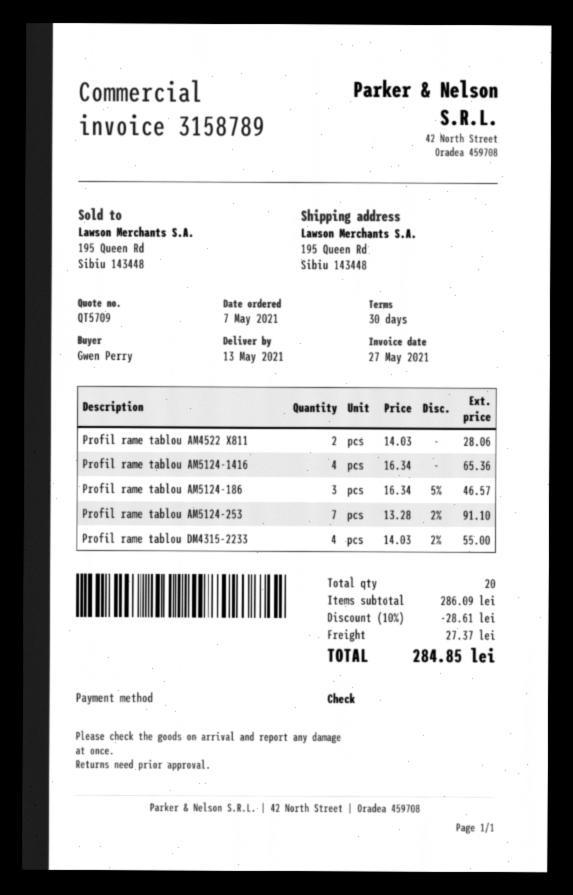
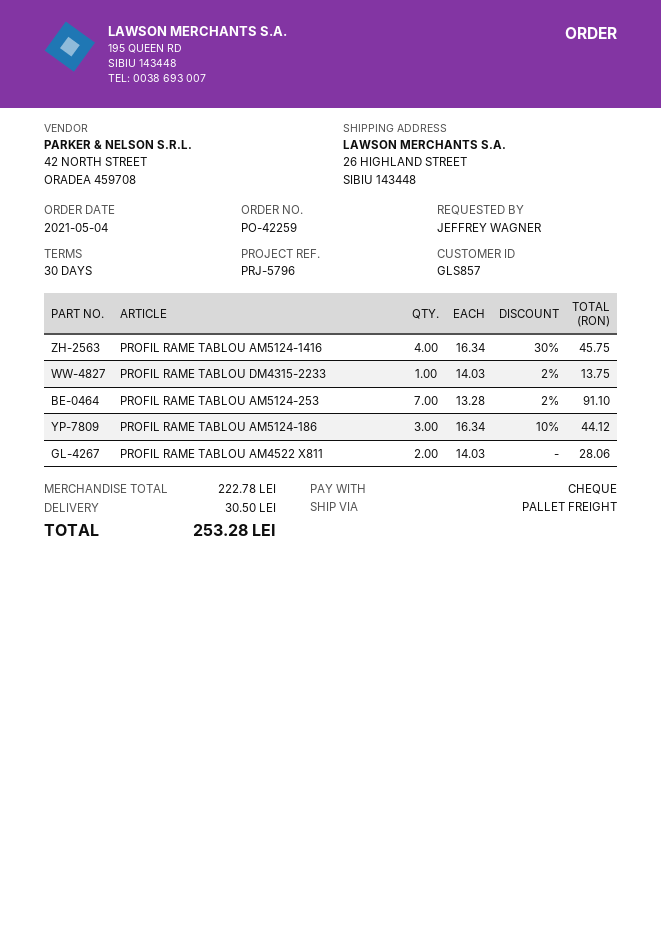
order date: 2021-05-07 -> 2021-05-04
ordered by: Gwen Perry -> JEFFREY WAGNER
ship to: 195 Queen Rd, Sibiu 143448 -> 26 HIGHLAND STREET, SIBIU 143448
Profil rame tablou AM5124-1416: 4 x 16.34 = 65.36 -> 4 x 16.34 - 30% = 45.75
Profil rame tablou AM5124-186: 3 x 16.34 - 5% = 46.57 -> 3 x 16.34 - 10% = 44.12
Profil rame tablou DM4315-2233: 4 x 14.03 - 2% = 55.00 -> 1 x 14.03 - 2% = 13.75
subtotal: 286.09 -> 222.78
discount: 10% = 28.61 -> none
shipping: 27.37 -> 30.50
total: 284.85 -> 253.28

